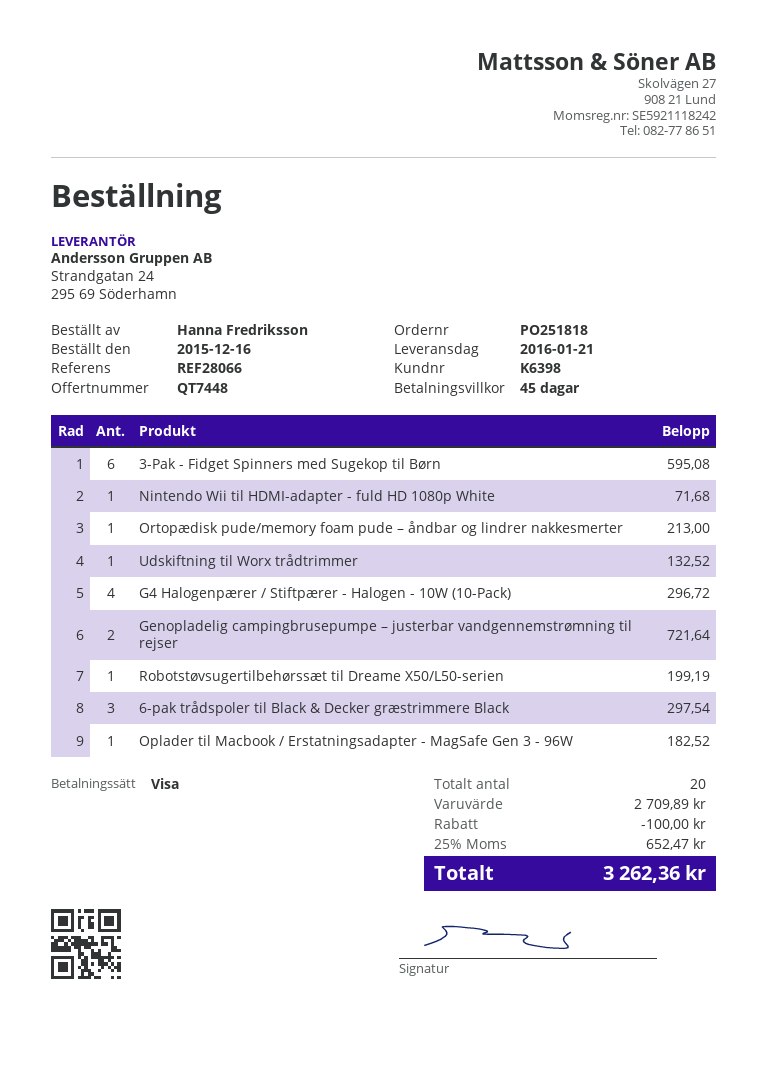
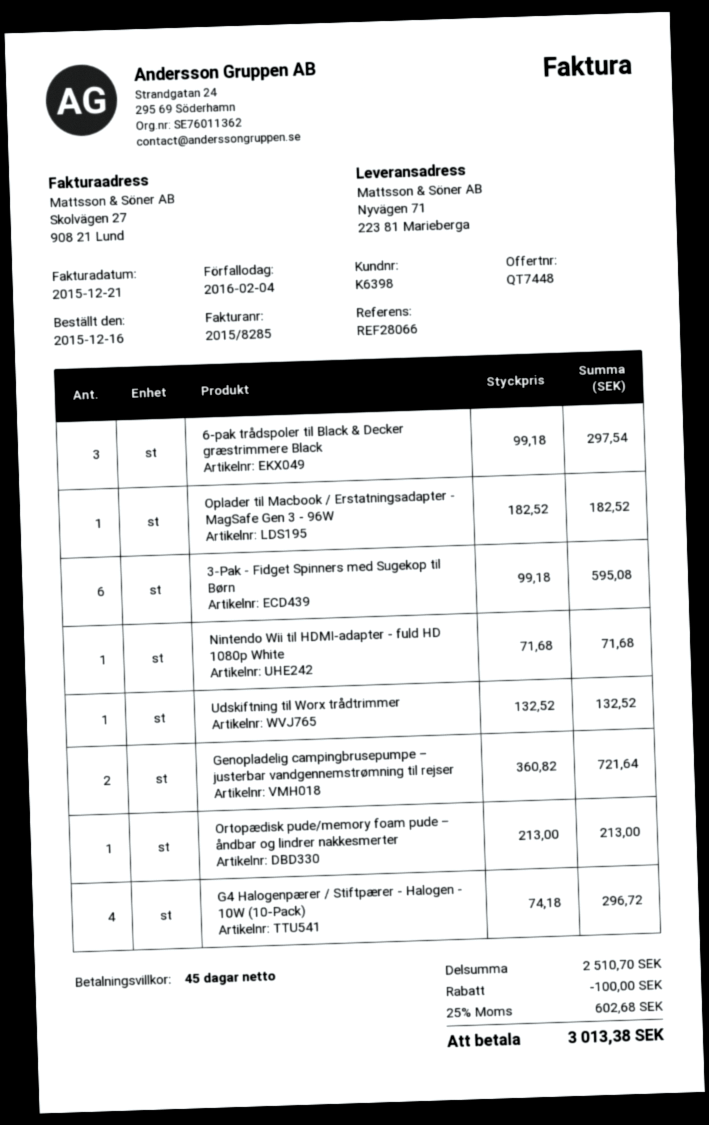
Robotstøvsugertilbehørssæt til Dreame X50/L50-serien: 1 for 199.19 -> none
subtotal: 2709.89 -> 2510.70
tax: 25% = 652.47 -> 25% = 602.68
total: 3262.36 -> 3013.38

